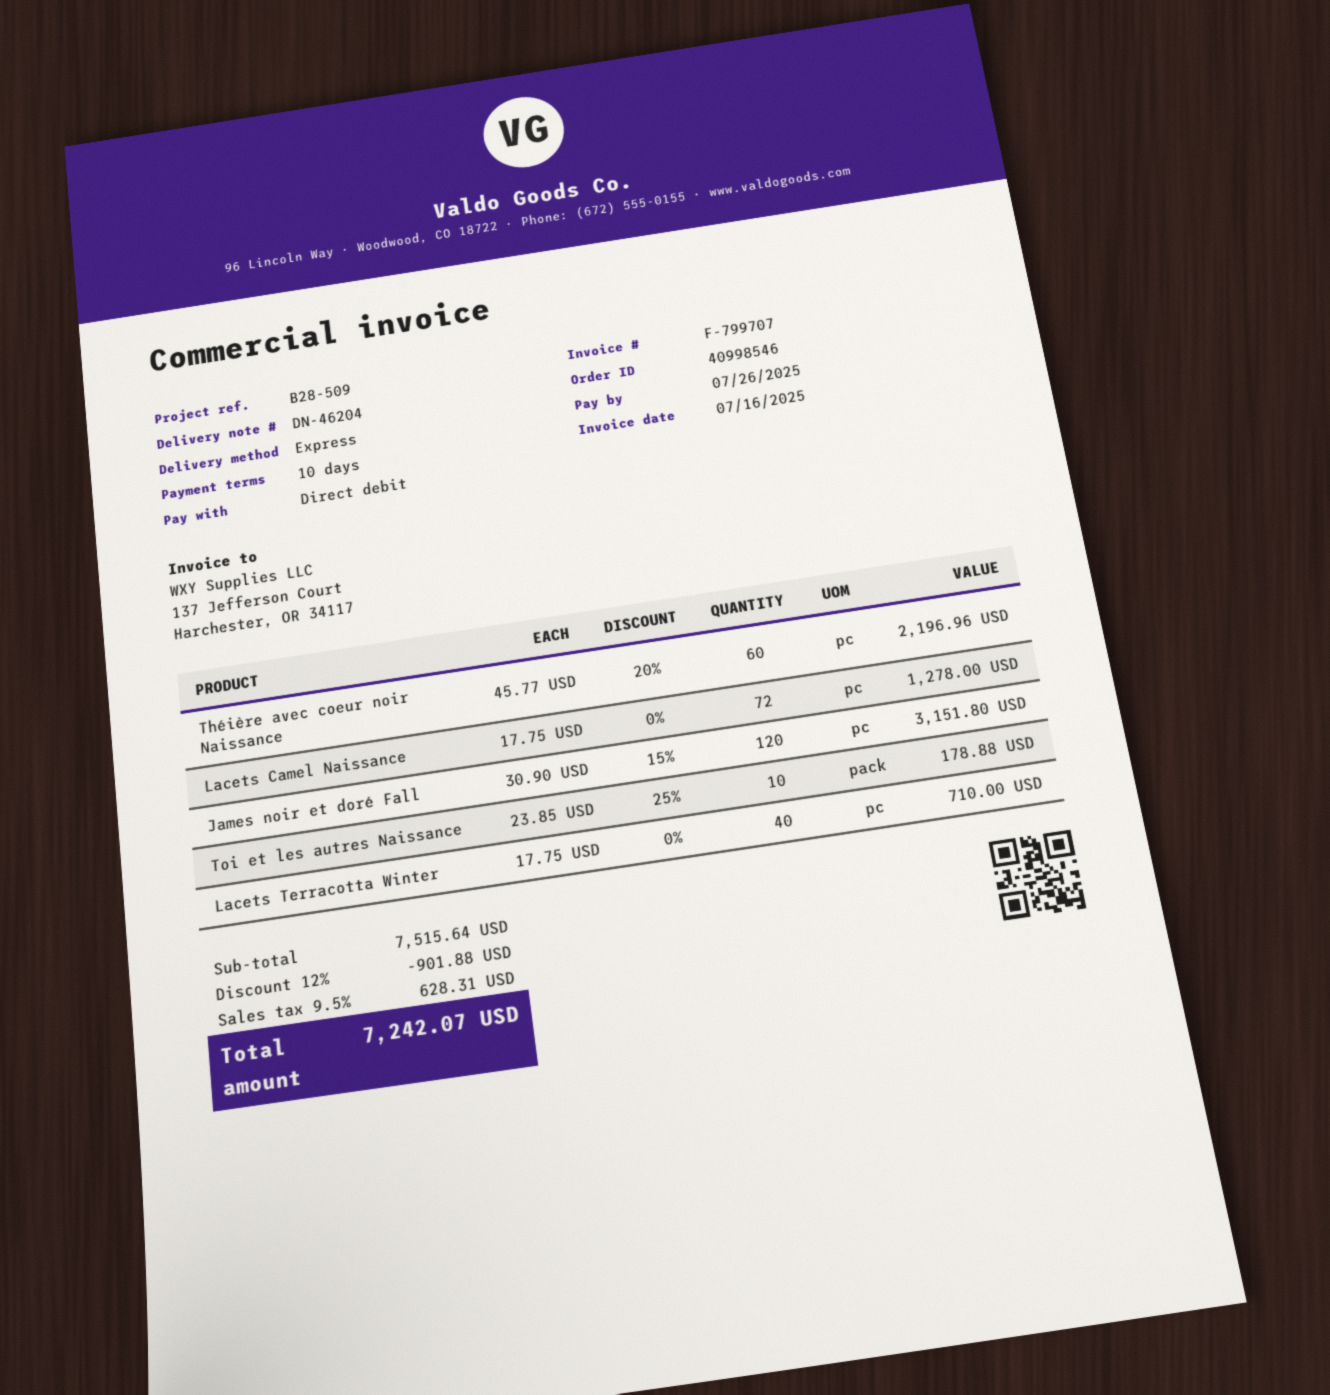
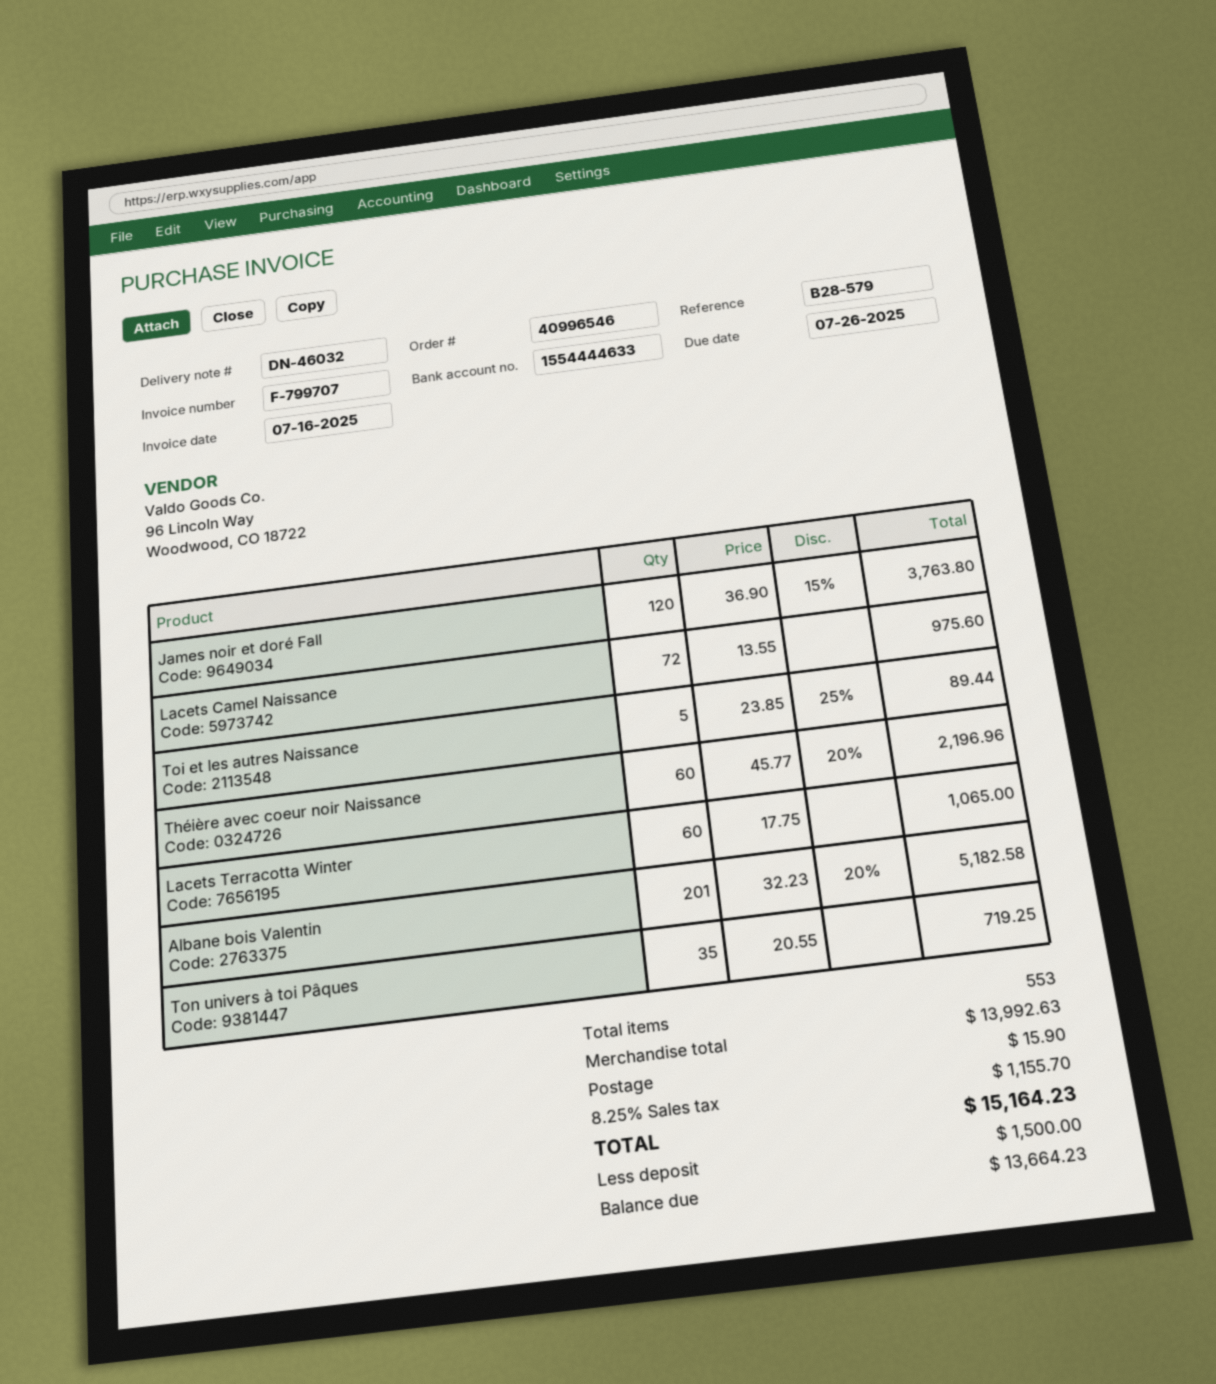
order number: 40998546 -> 40996546
delivery note number: DN-46204 -> DN-46032
reference: B28-509 -> B28-579
Lacets Camel Naissance: 72 x 17.75 = 1278.00 -> 72 x 13.55 = 975.60
James noir et doré Fall: 120 x 30.90 - 15% = 3151.80 -> 120 x 36.90 - 15% = 3763.80
Toi et les autres Naissance: 10 x 23.85 - 25% = 178.88 -> 5 x 23.85 - 25% = 89.44
Lacets Terracotta Winter: 40 x 17.75 = 710.00 -> 60 x 17.75 = 1065.00
Albane bois Valentin: none -> 201 x 32.23 - 20% = 5182.58
Ton univers à toi Pâques: none -> 35 x 20.55 = 719.25
subtotal: 7515.64 -> 13992.63
discount: 12% = 901.88 -> none
shipping: none -> 15.90
tax: 9.5% = 628.31 -> 8.25% = 1155.70
total: 7242.07 -> 15164.23

